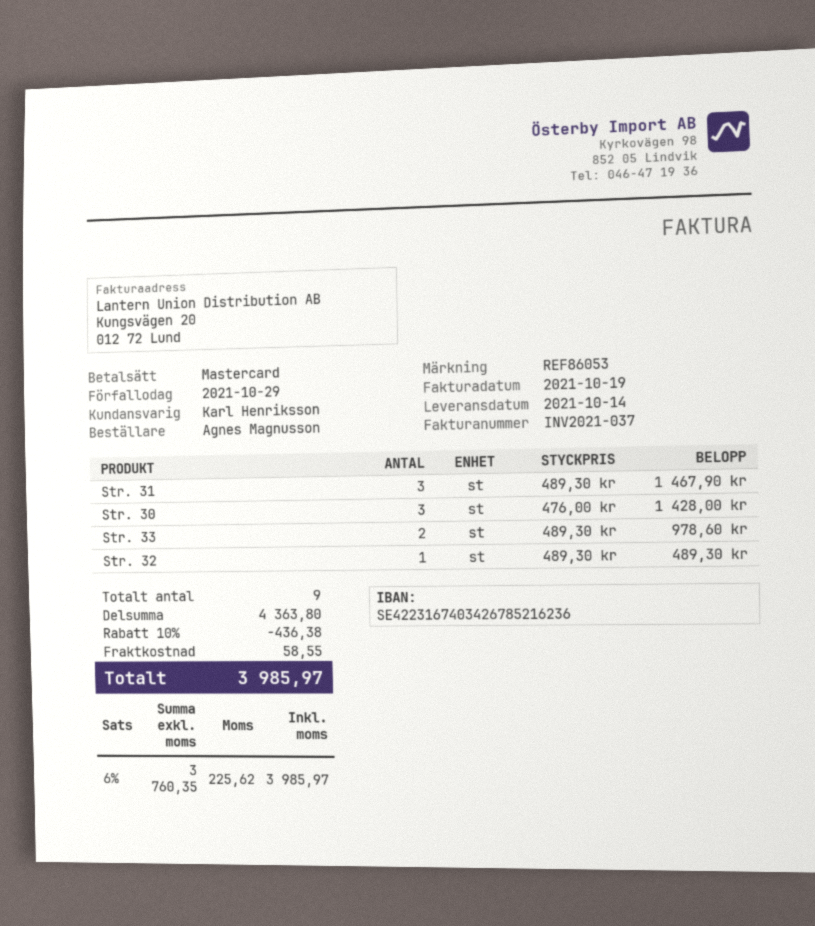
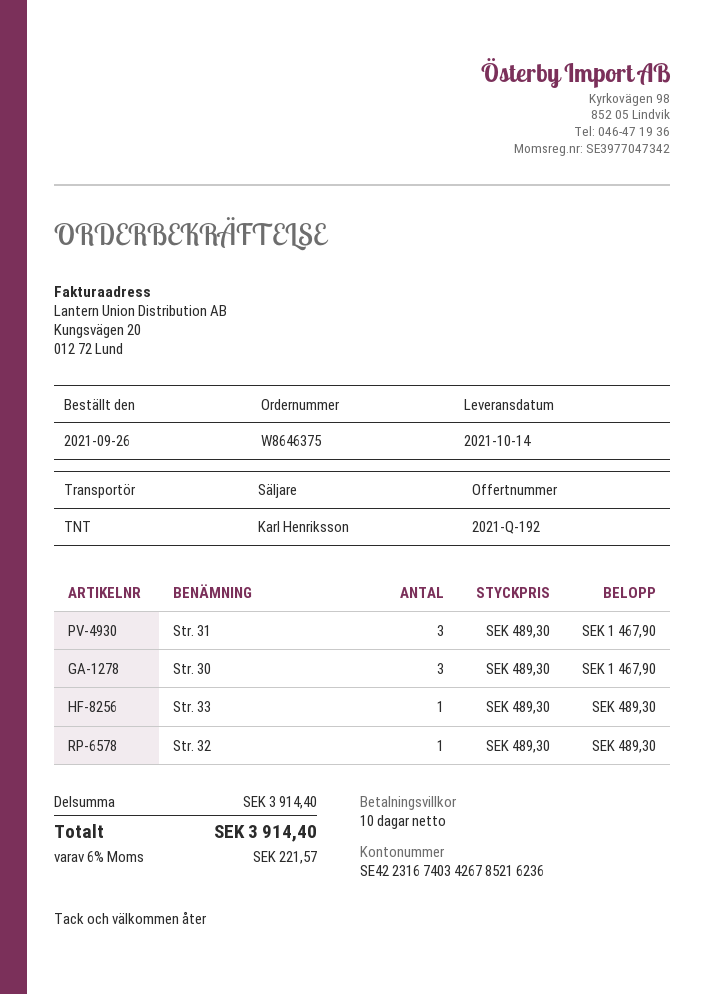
Str. 30: 3 x 476.00 = 1428.00 -> 3 x 489.30 = 1467.90
Str. 33: 2 x 489.30 = 978.60 -> 1 x 489.30 = 489.30
subtotal: 4363.80 -> 3914.40
discount: 10% = 436.38 -> none
shipping: 58.55 -> none
tax: 6% = 225.62 -> 6% = 221.57
total: 3985.97 -> 3914.40

